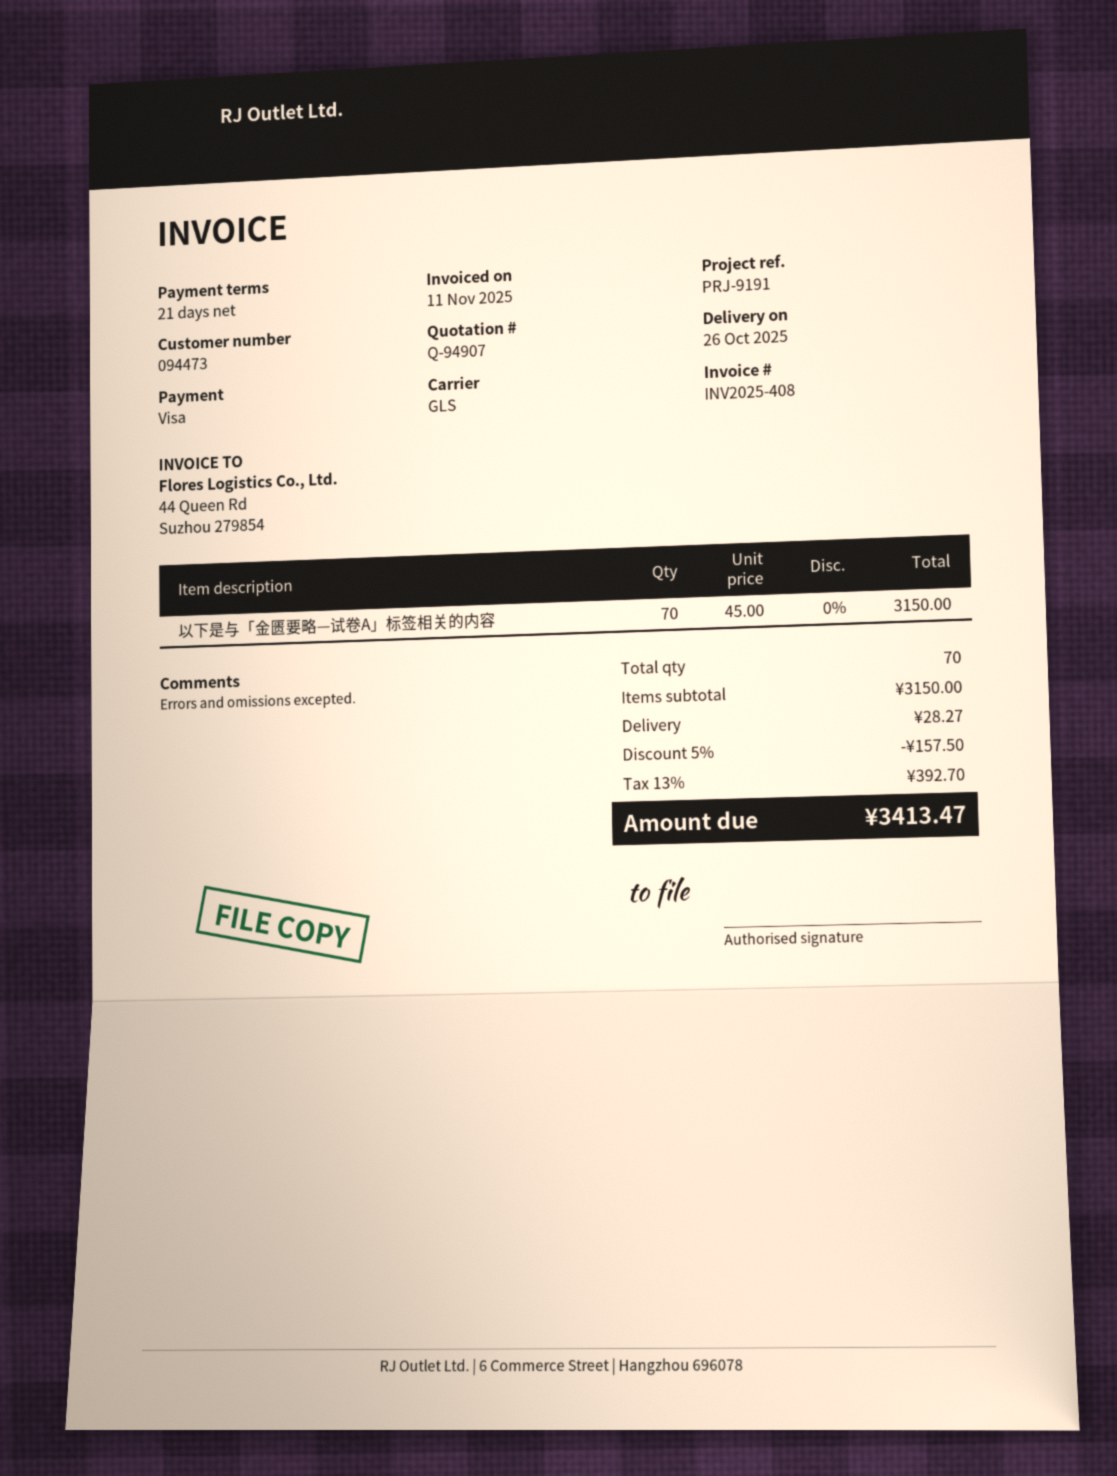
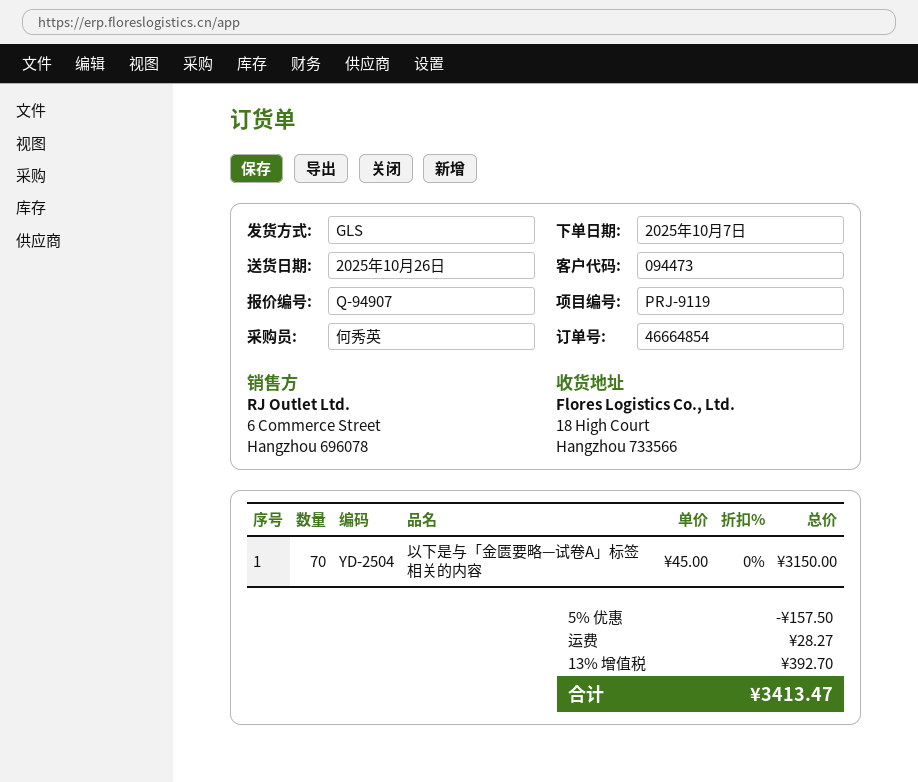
reference: PRJ-9191 -> PRJ-9119

